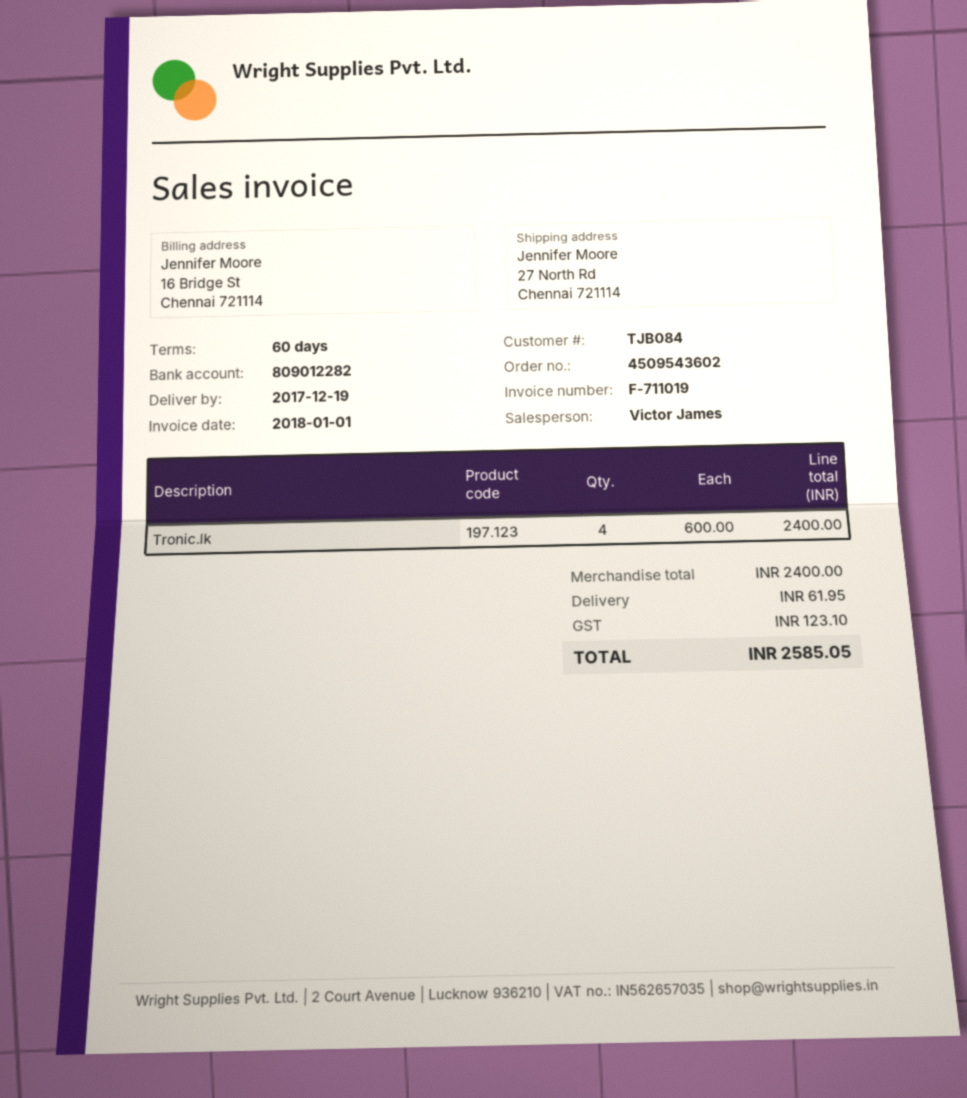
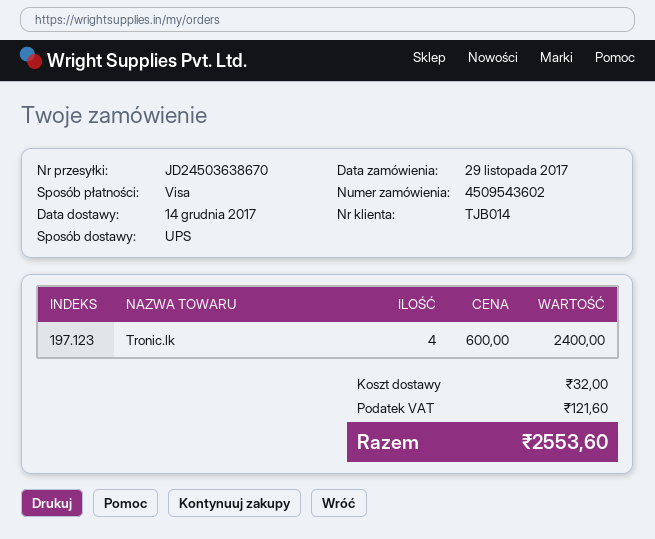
delivery date: 2017-12-19 -> 2017-12-14
customer number: TJB084 -> TJB014
shipping: 61.95 -> 32.00
tax: 123.10 -> 121.60
total: 2585.05 -> 2553.60

